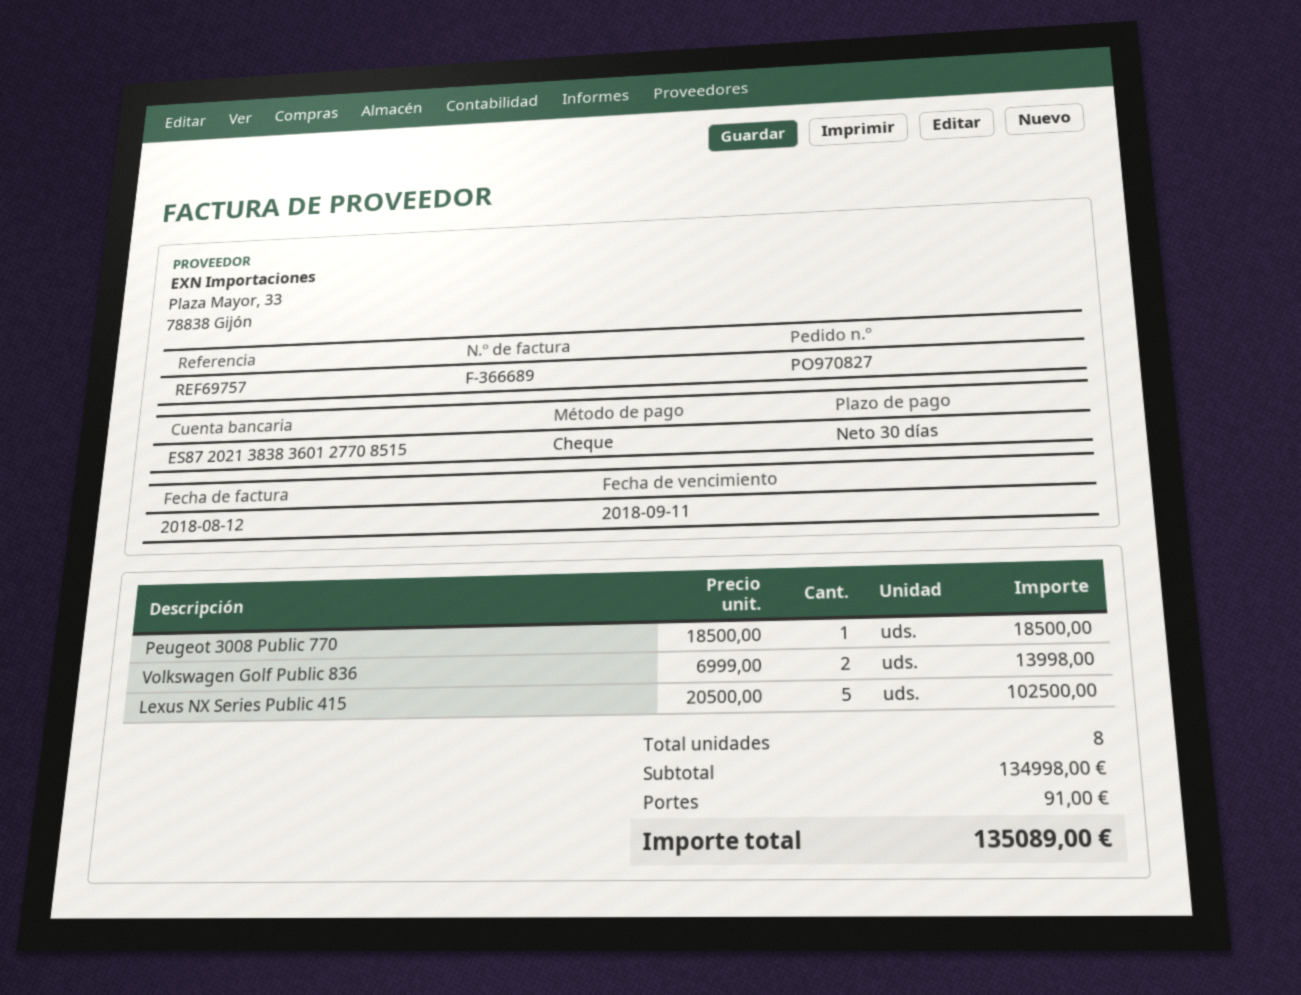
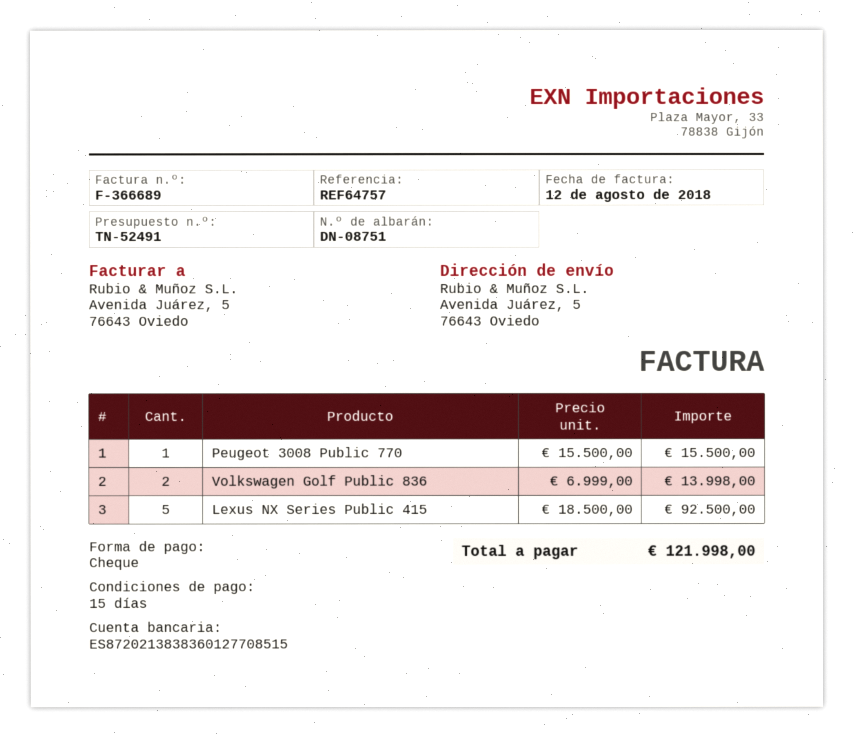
payment terms: 30 days -> 15 days
reference: REF69757 -> REF64757
Peugeot 3008 Public 770: 1 x 18500.00 = 18500.00 -> 1 x 15500.00 = 15500.00
Lexus NX Series Public 415: 5 x 20500.00 = 102500.00 -> 5 x 18500.00 = 92500.00
shipping: 91.00 -> none
total: 135089.00 -> 121998.00

